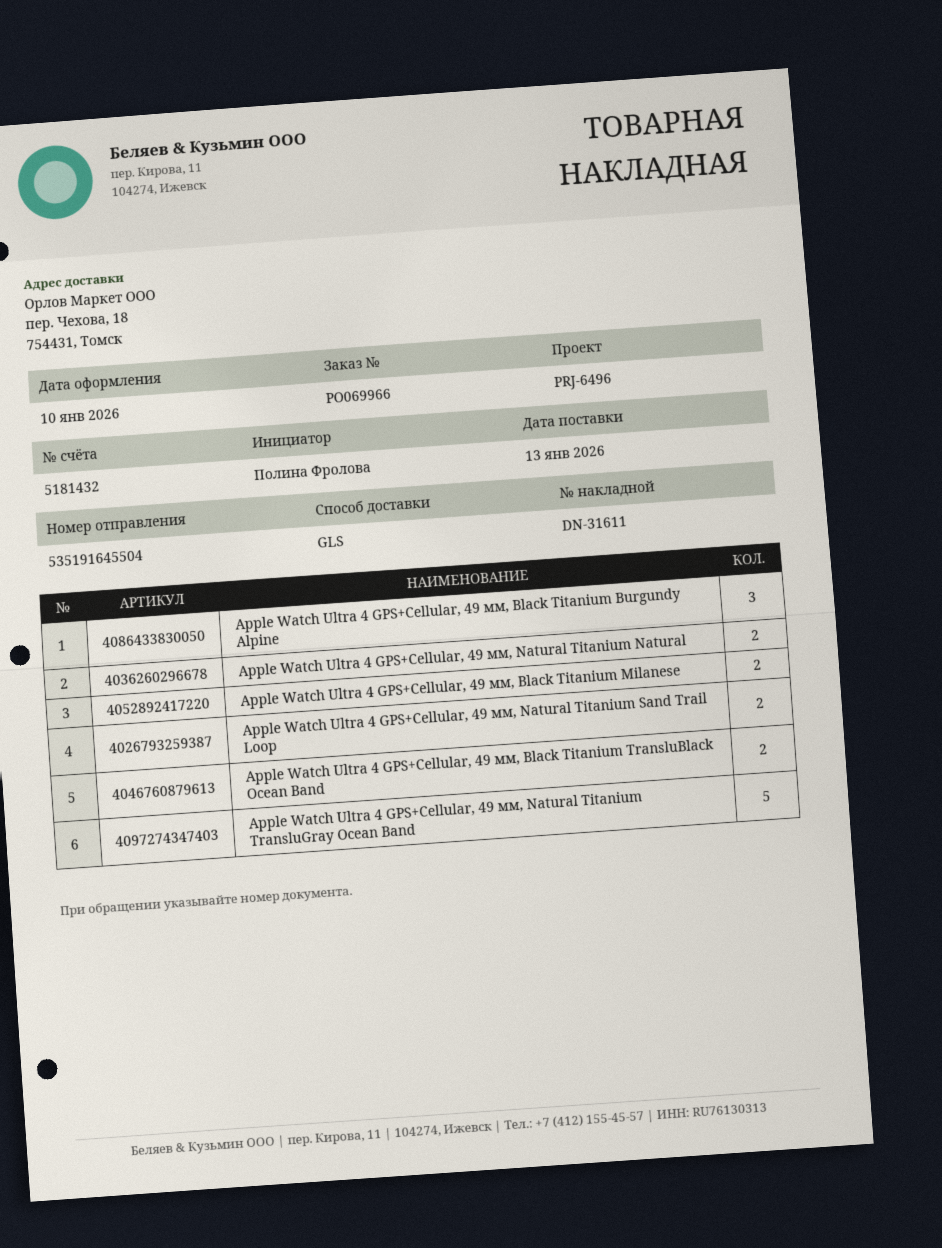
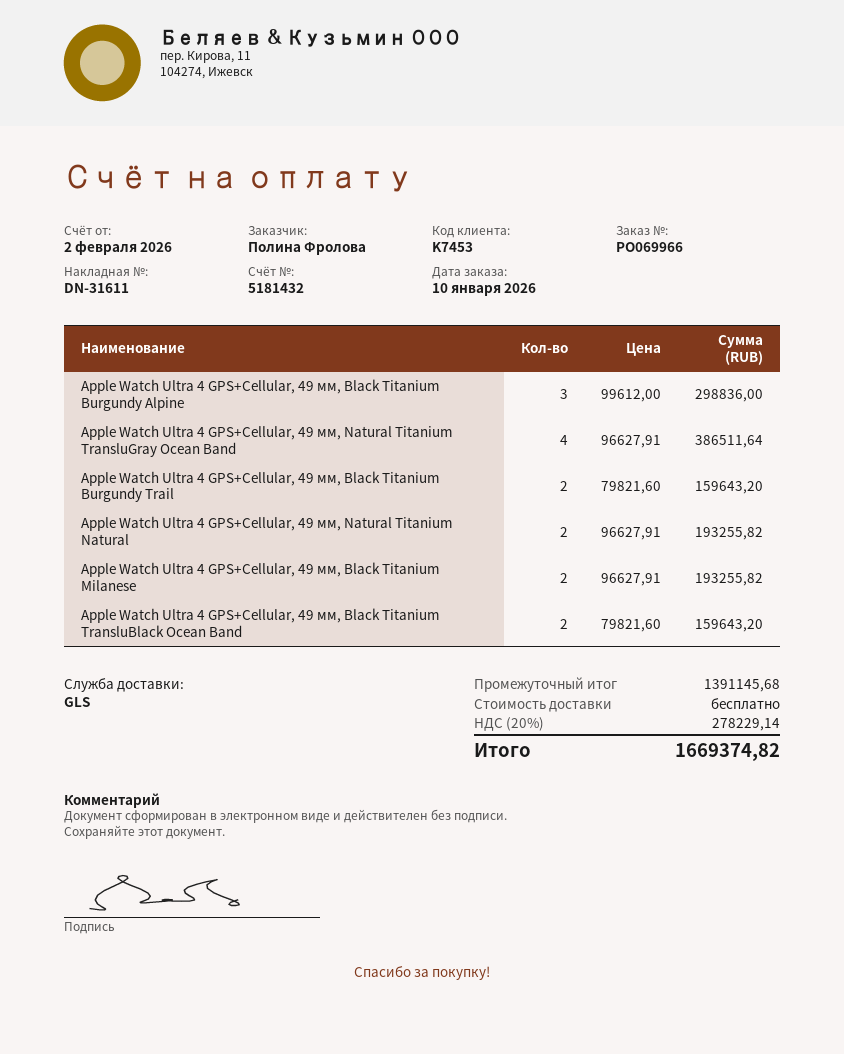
Apple Watch Ultra 4 GPS+Cellular, 49 мм, Natural Titanium Sand Trail Loop: 2 -> none
Apple Watch Ultra 4 GPS+Cellular, 49 мм, Natural Titanium TransluGray Ocean Band: 5 -> 4
Apple Watch Ultra 4 GPS+Cellular, 49 мм, Black Titanium Burgundy Trail: none -> 2

